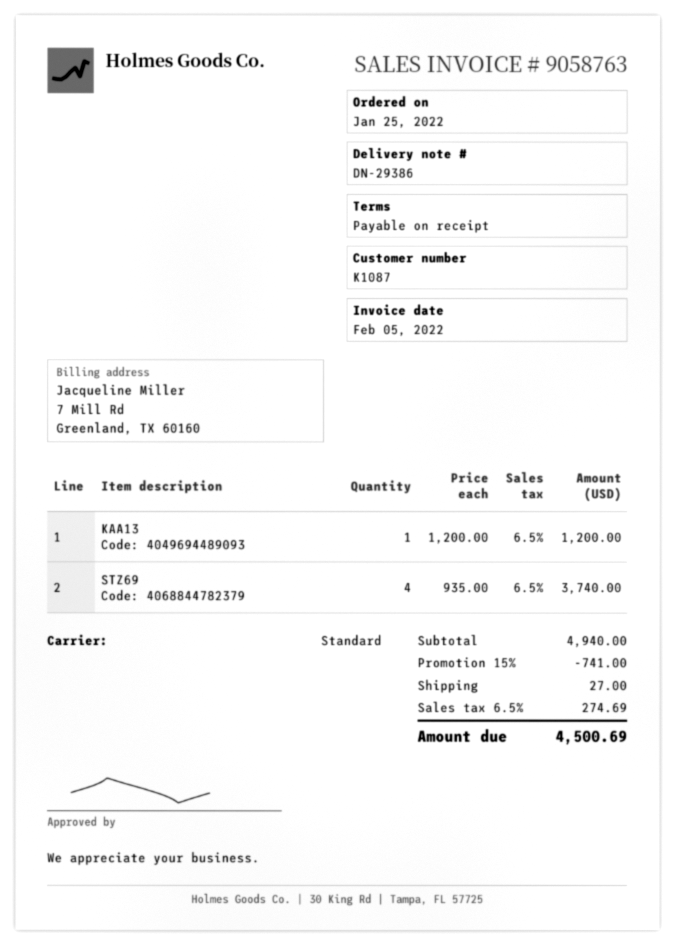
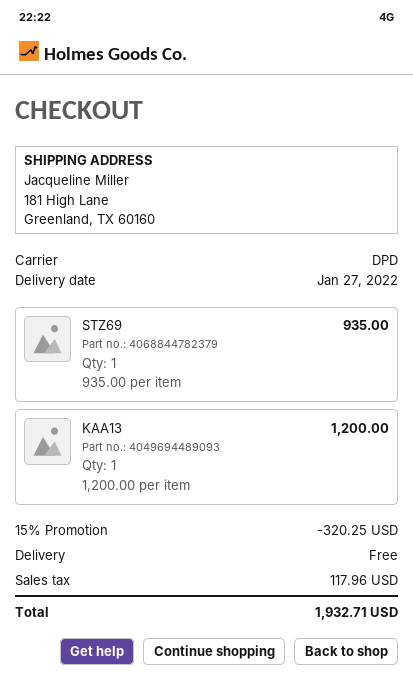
shipping method: standard -> DPD
STZ69: 4 x 935.00 = 3740.00 -> 1 x 935.00 = 935.00
discount: 15% = 741.00 -> 15% = 320.25
shipping: 27.00 -> 0.00
tax: 274.69 -> 117.96
total: 4500.69 -> 1932.71

